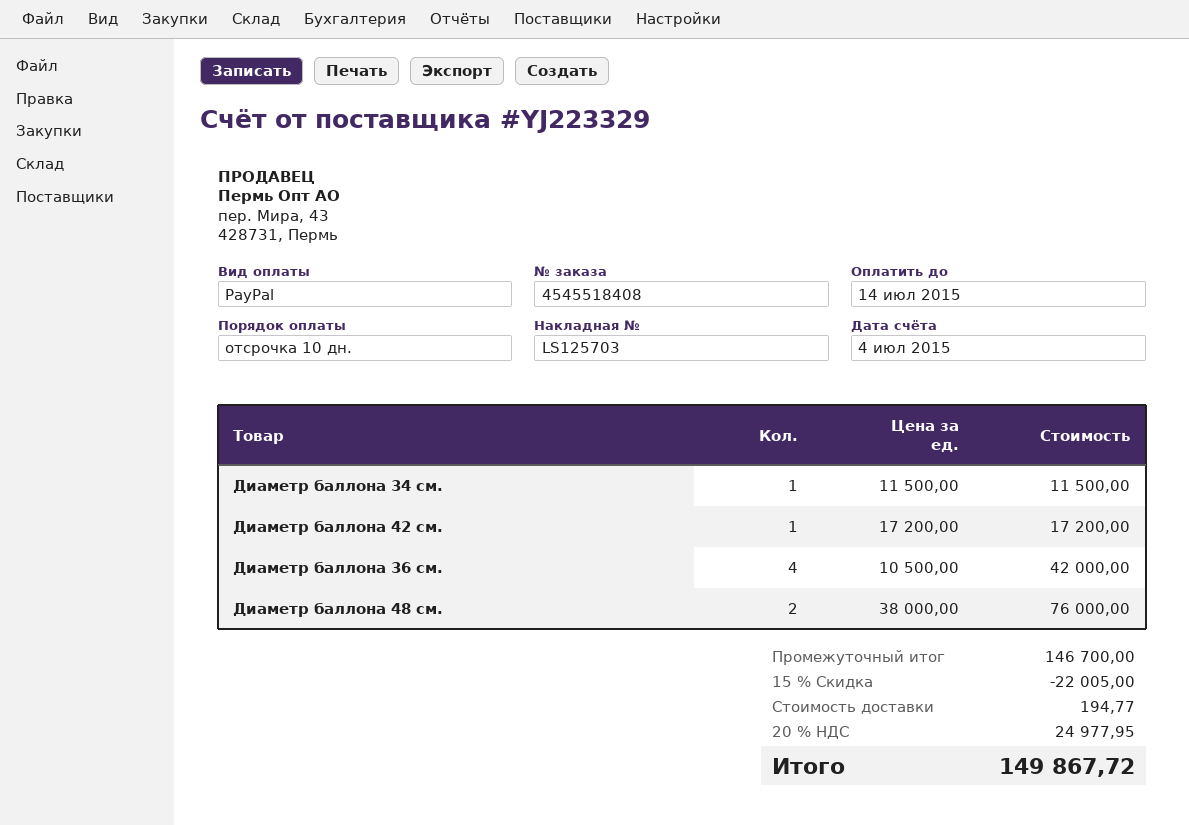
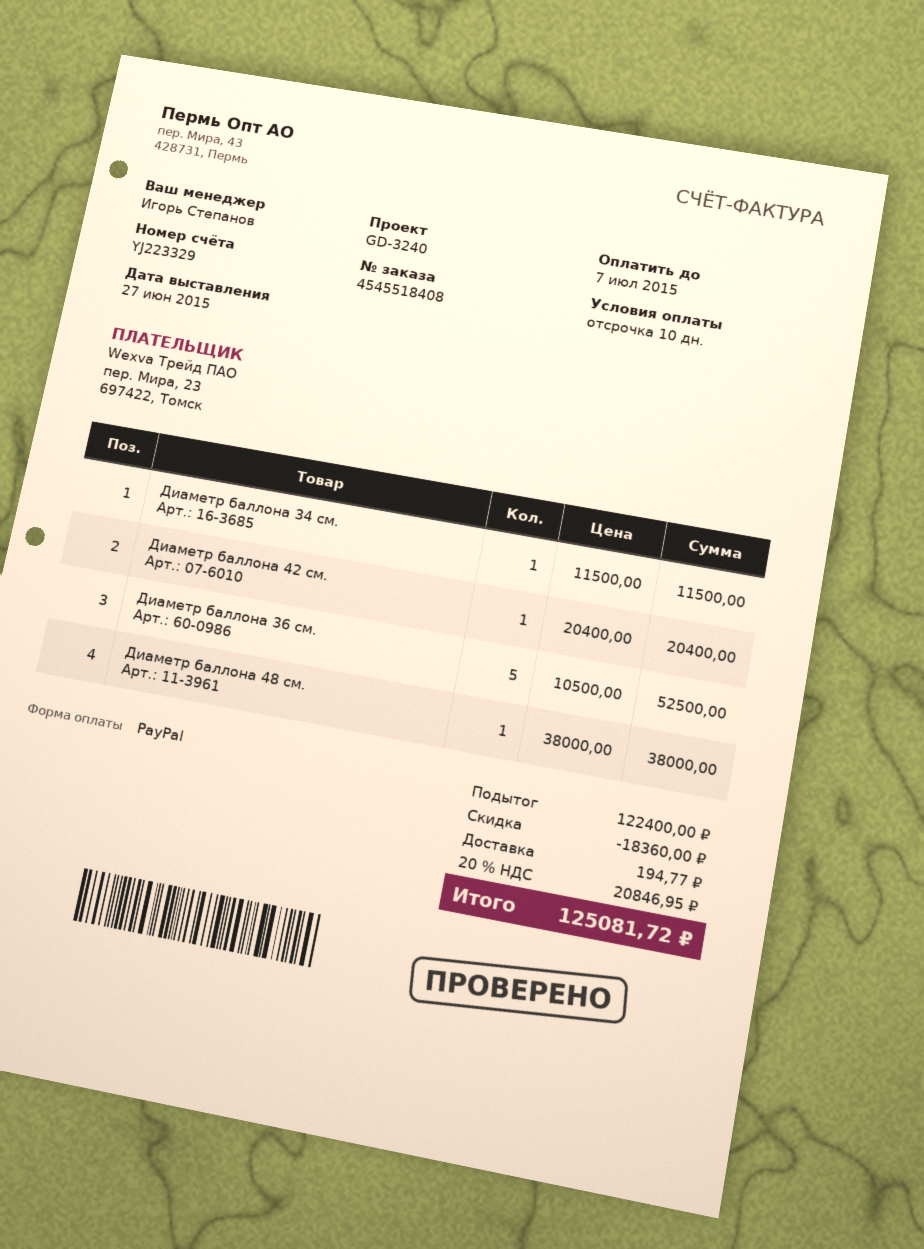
invoice date: 2015-07-04 -> 2015-06-27
due date: 2015-07-14 -> 2015-07-07
Диаметр баллона 42 см.: 1 x 17200.00 = 17200.00 -> 1 x 20400.00 = 20400.00
Диаметр баллона 36 см.: 4 x 10500.00 = 42000.00 -> 5 x 10500.00 = 52500.00
Диаметр баллона 48 см.: 2 x 38000.00 = 76000.00 -> 1 x 38000.00 = 38000.00
subtotal: 146700.00 -> 122400.00
discount: 22005.00 -> 18360.00
tax: 20% = 24977.95 -> 20% = 20846.95
total: 149867.72 -> 125081.72

